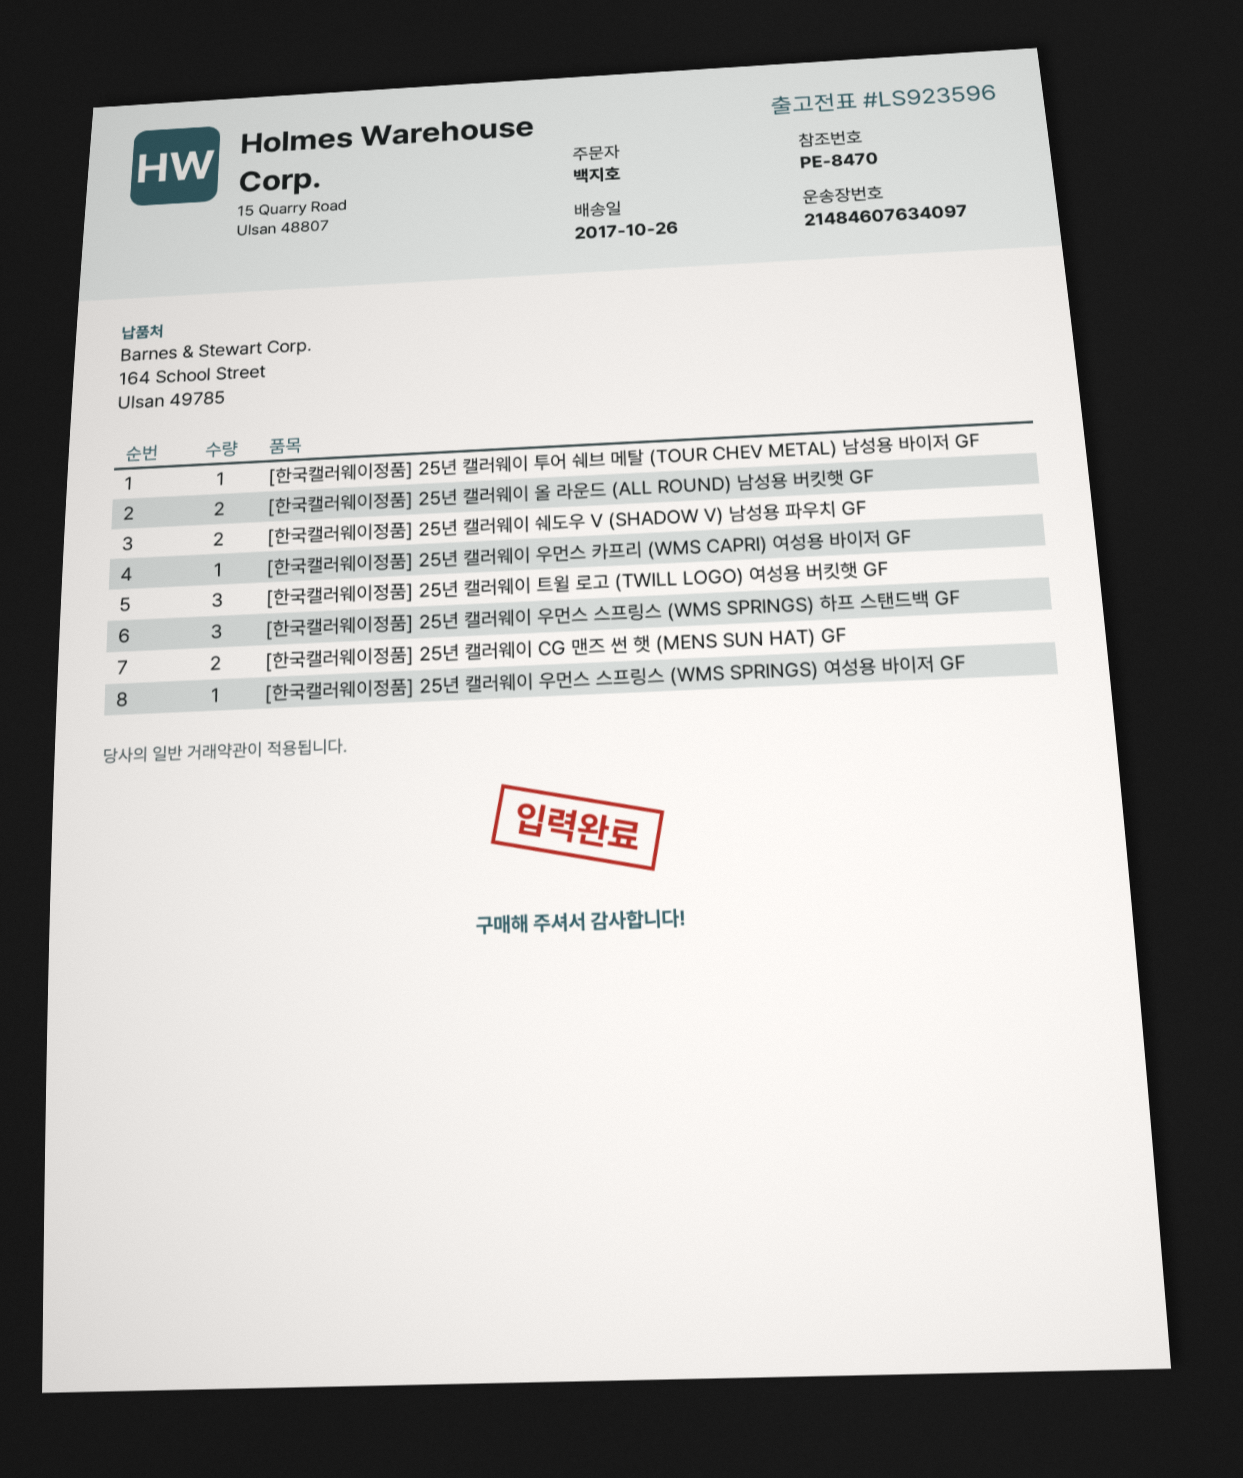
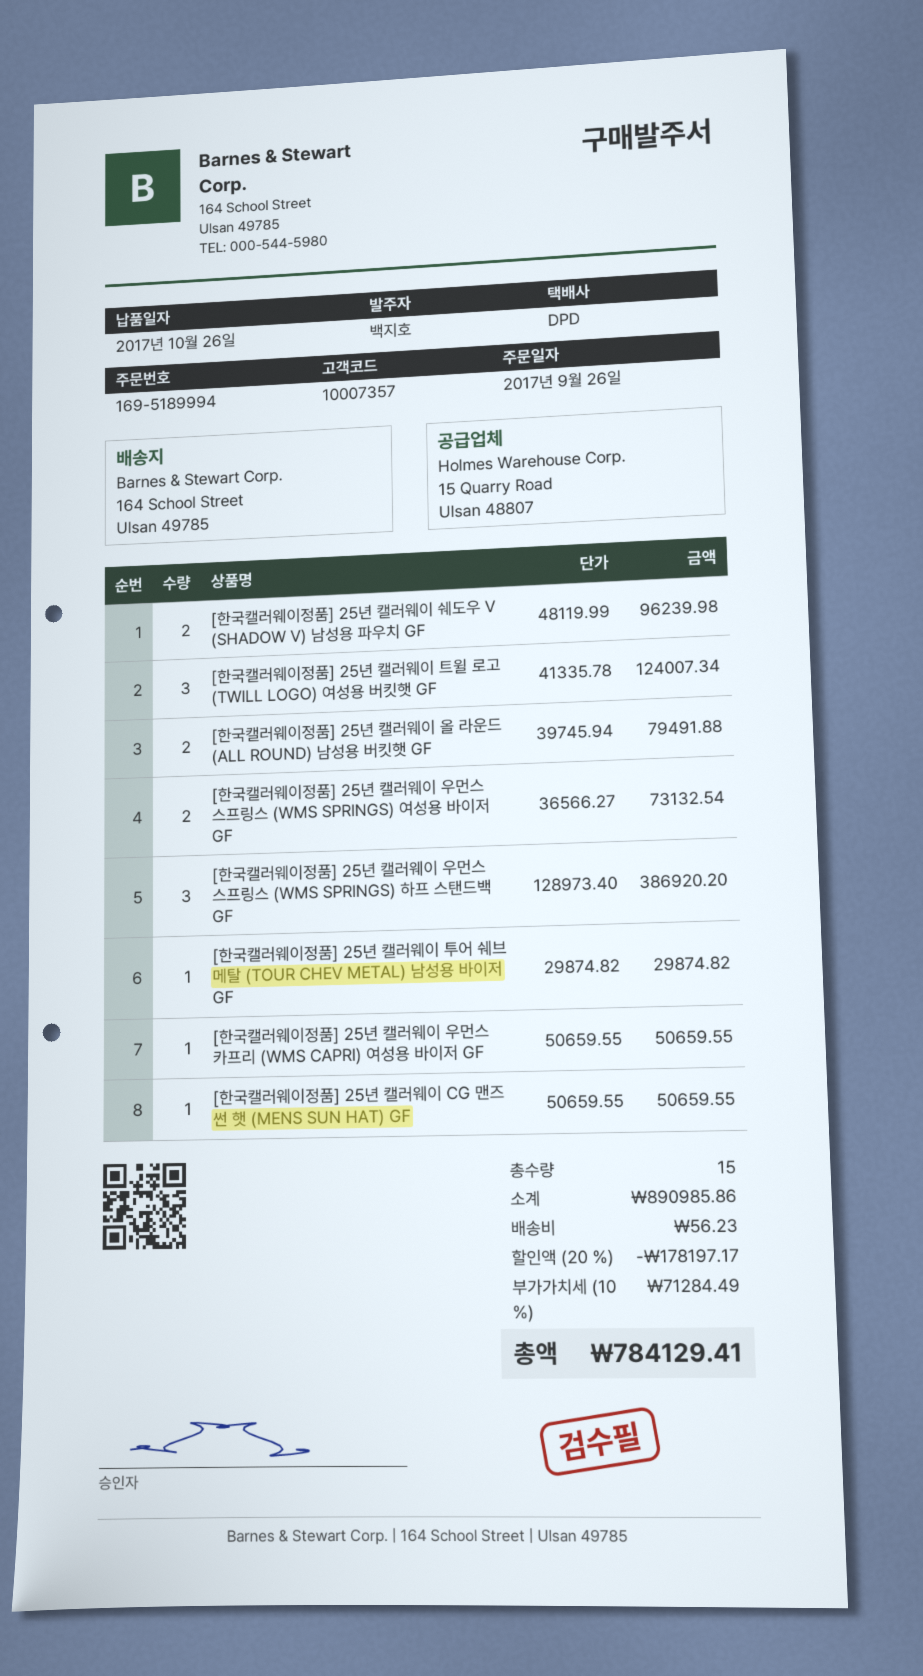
[한국캘러웨이정품] 25년 캘러웨이 CG 맨즈 썬 햇 (MENS SUN HAT) GF: 2 -> 1
[한국캘러웨이정품] 25년 캘러웨이 우먼스 스프링스 (WMS SPRINGS) 여성용 바이저 GF: 1 -> 2

